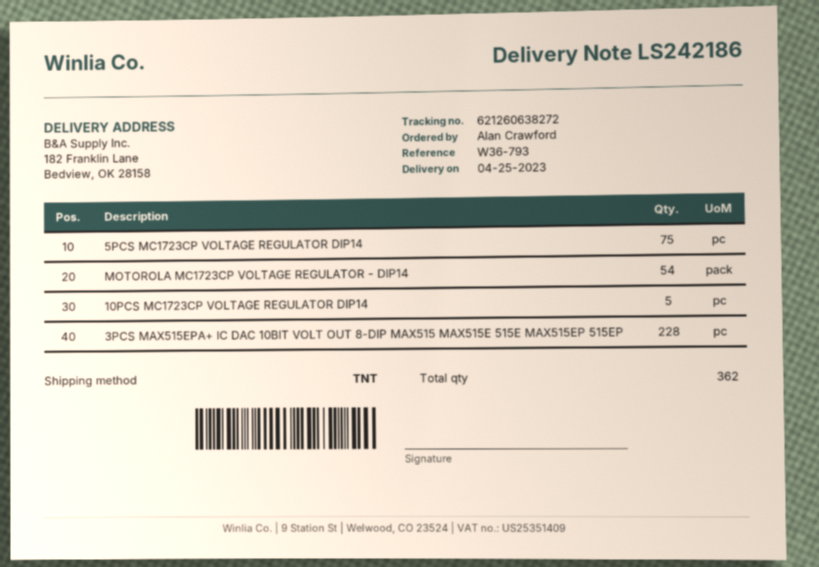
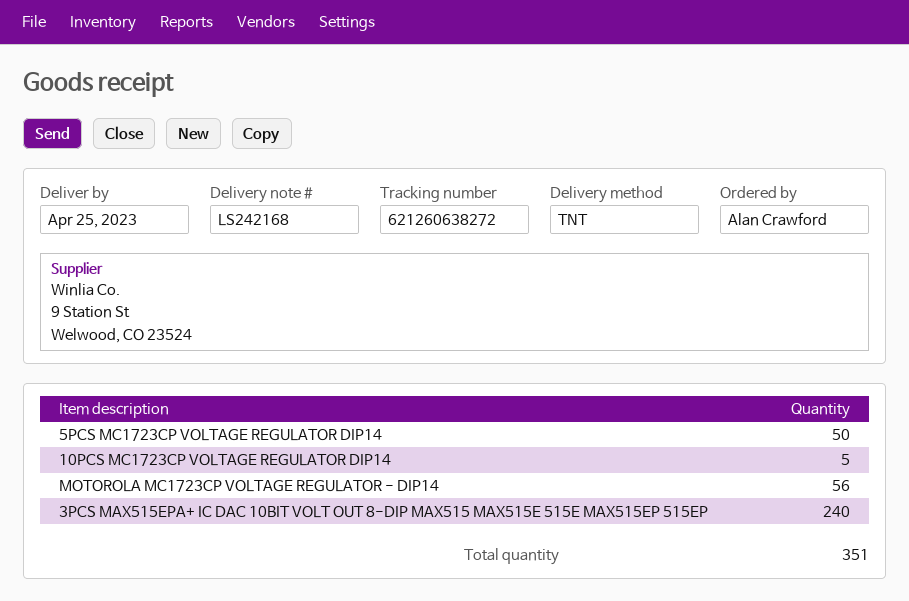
delivery note number: LS242186 -> LS242168
5PCS MC1723CP VOLTAGE REGULATOR DIP14: 75 -> 50
MOTOROLA MC1723CP VOLTAGE REGULATOR - DIP14: 54 -> 56
3PCS MAX515EPA+ IC DAC 10BIT VOLT OUT 8-DIP MAX515 MAX515E 515E MAX515EP 515EP: 228 -> 240
total quantity: 362 -> 351

